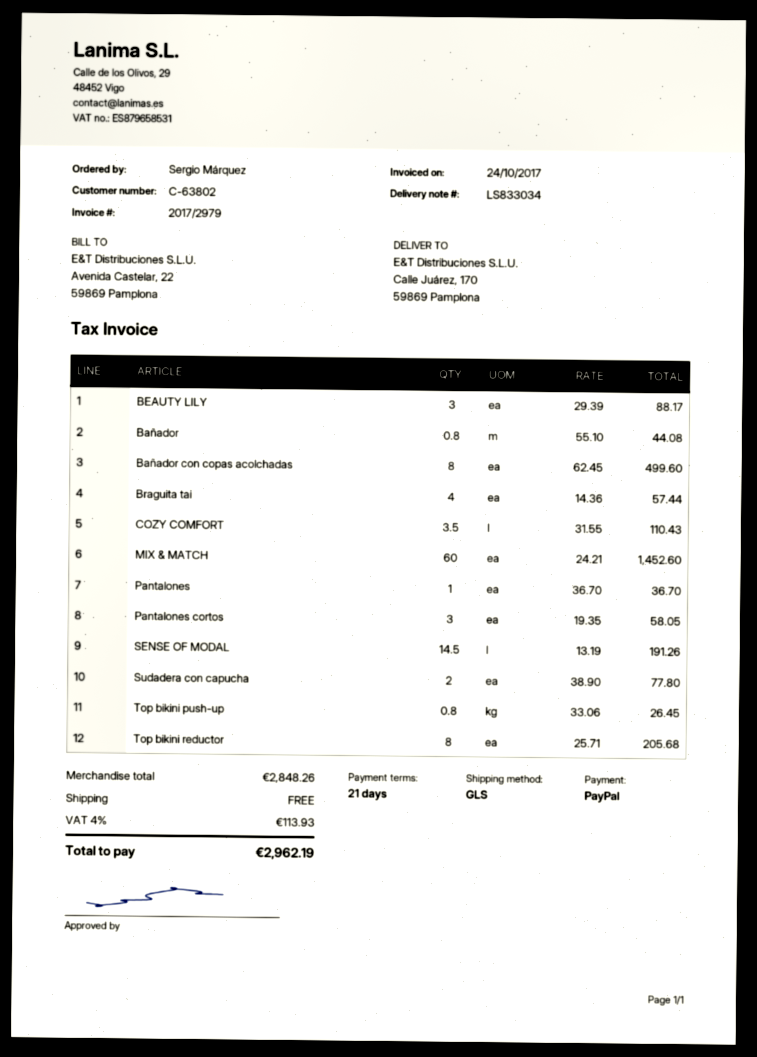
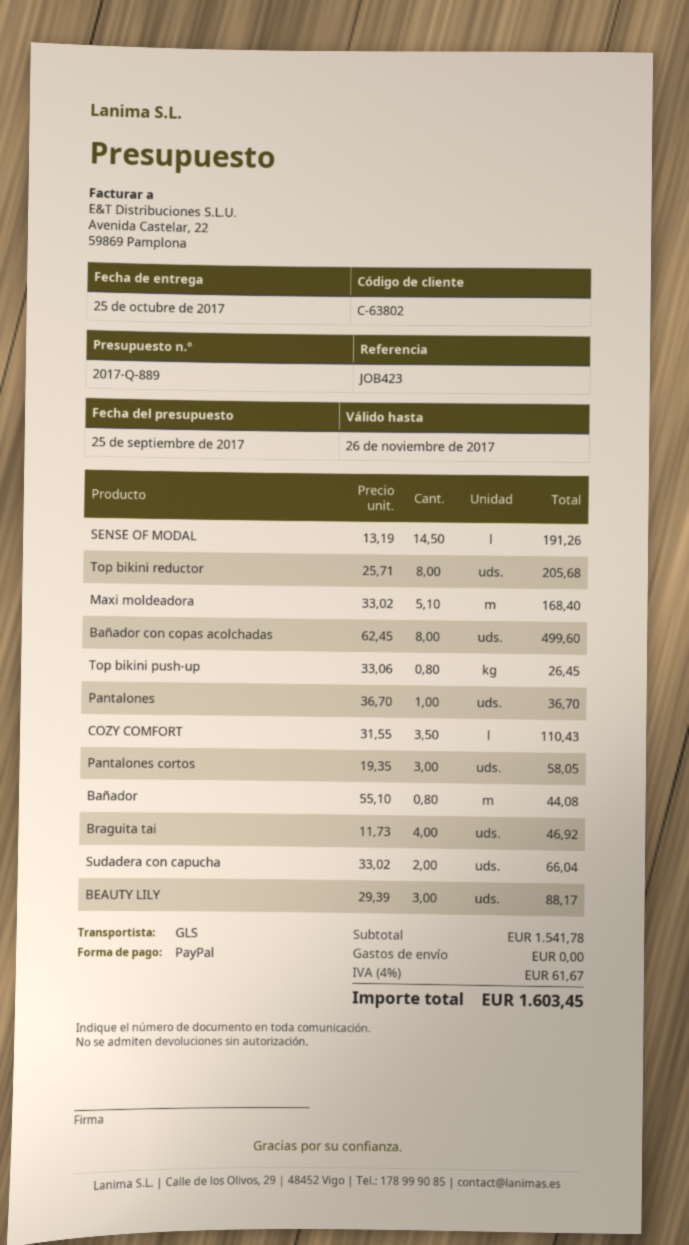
Braguita tai: 4 x 14.36 = 57.44 -> 4 x 11.73 = 46.92
MIX & MATCH: 60 x 24.21 = 1452.60 -> none
Sudadera con capucha: 2 x 38.90 = 77.80 -> 2 x 33.02 = 66.04
Maxi moldeadora: none -> 5.1 x 33.02 = 168.40
subtotal: 2848.26 -> 1541.78
tax: 4% = 113.93 -> 4% = 61.67
total: 2962.19 -> 1603.45

